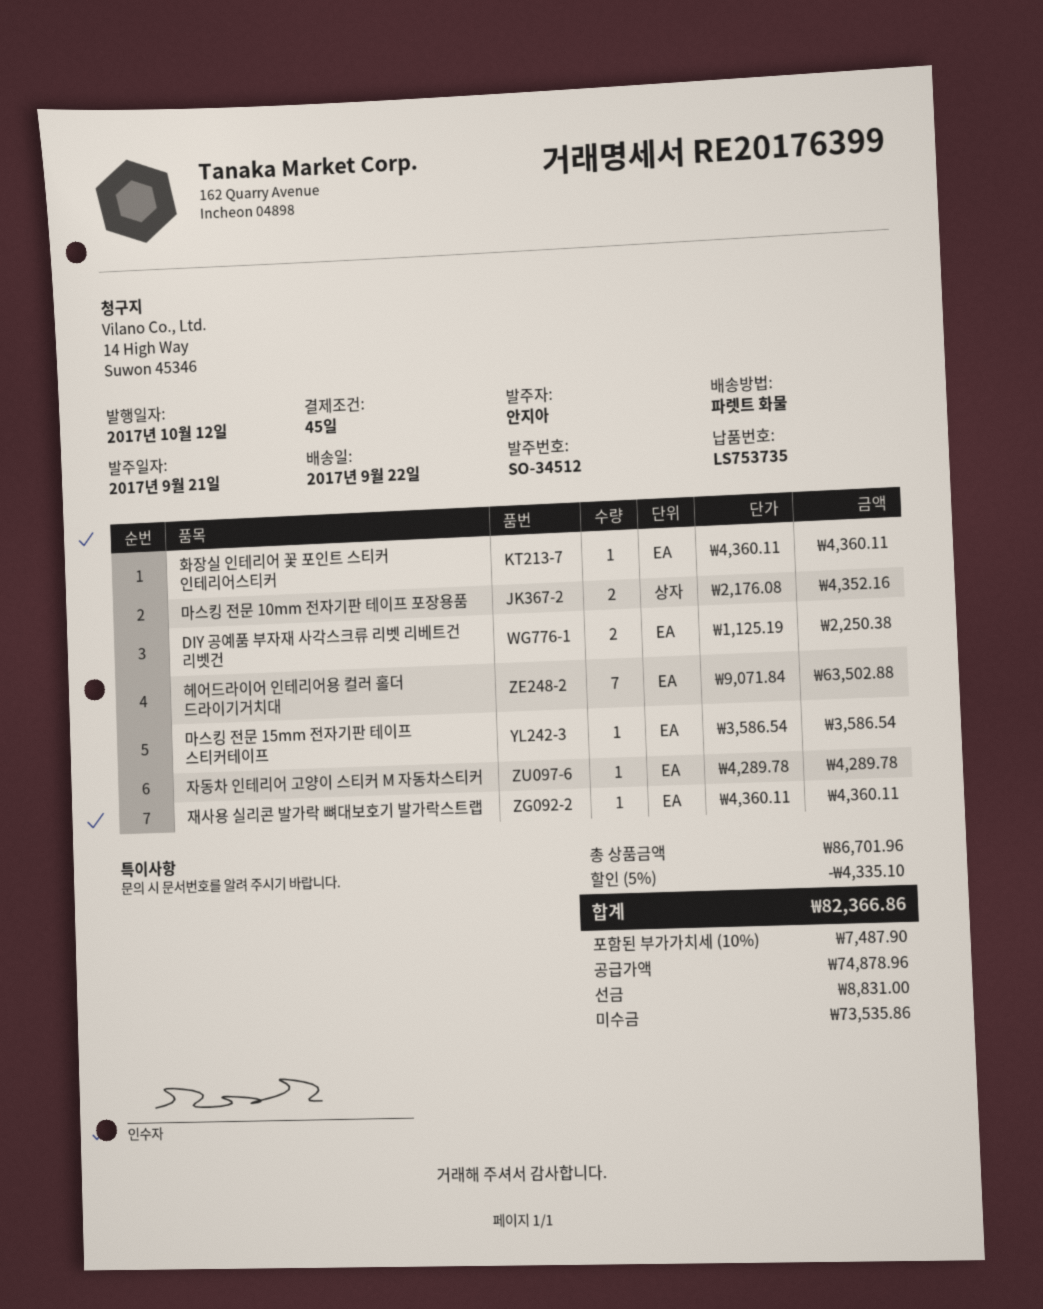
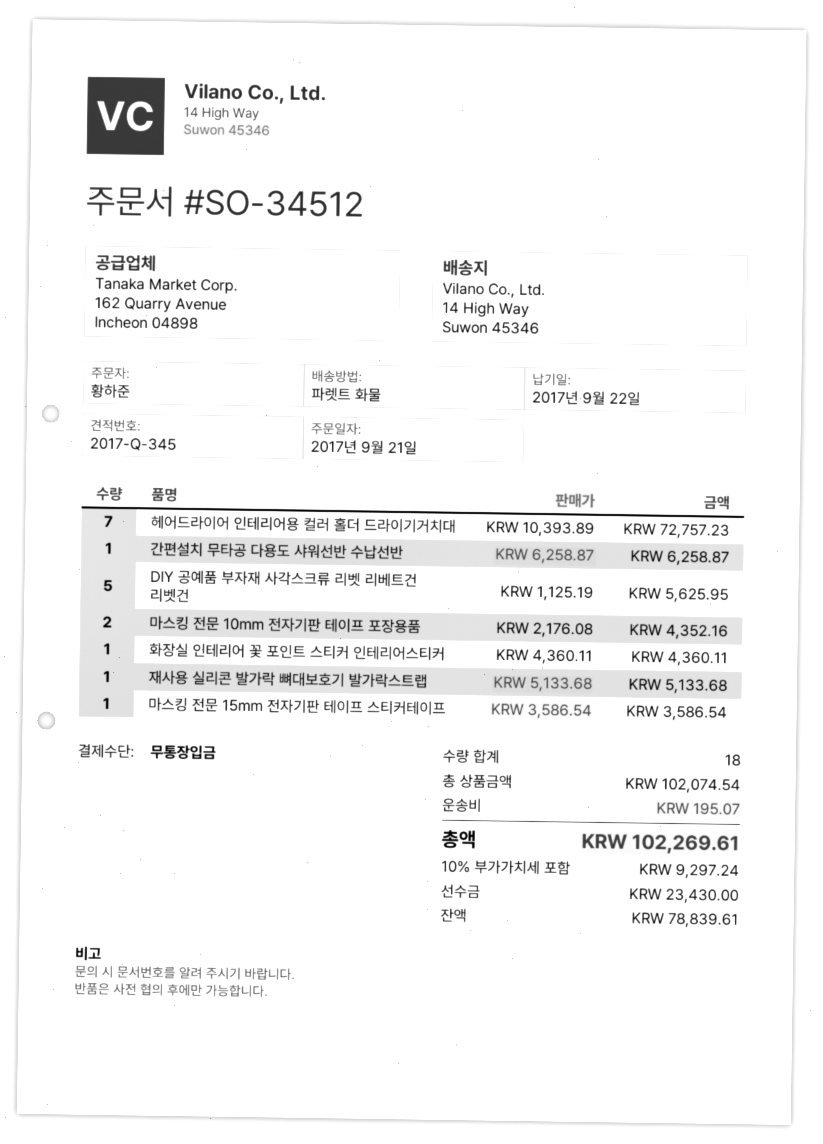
ordered by: 안지아 -> 황하준
DIY 공예품 부자재 사각스크류 리벳 리베트건 리벳건: 2 x 1125.19 = 2250.38 -> 5 x 1125.19 = 5625.95
헤어드라이어 인테리어용 컬러 홀더 드라이기거치대: 7 x 9071.84 = 63502.88 -> 7 x 10393.89 = 72757.23
자동차 인테리어 고양이 스티커 M 자동차스티커: 1 x 4289.78 = 4289.78 -> none
재사용 실리콘 발가락 뼈대보호기 발가락스트랩: 1 x 4360.11 = 4360.11 -> 1 x 5133.68 = 5133.68
간편설치 무타공 다용도 샤워선반 수납선반: none -> 1 x 6258.87 = 6258.87
subtotal: 86701.96 -> 102074.54
discount: 5% = 4335.10 -> none
shipping: none -> 195.07
tax: 10% = 7487.90 -> 10% = 9297.24
total: 82366.86 -> 102269.61
deposit: 8831.00 -> 23430.00
balance: 73535.86 -> 78839.61

